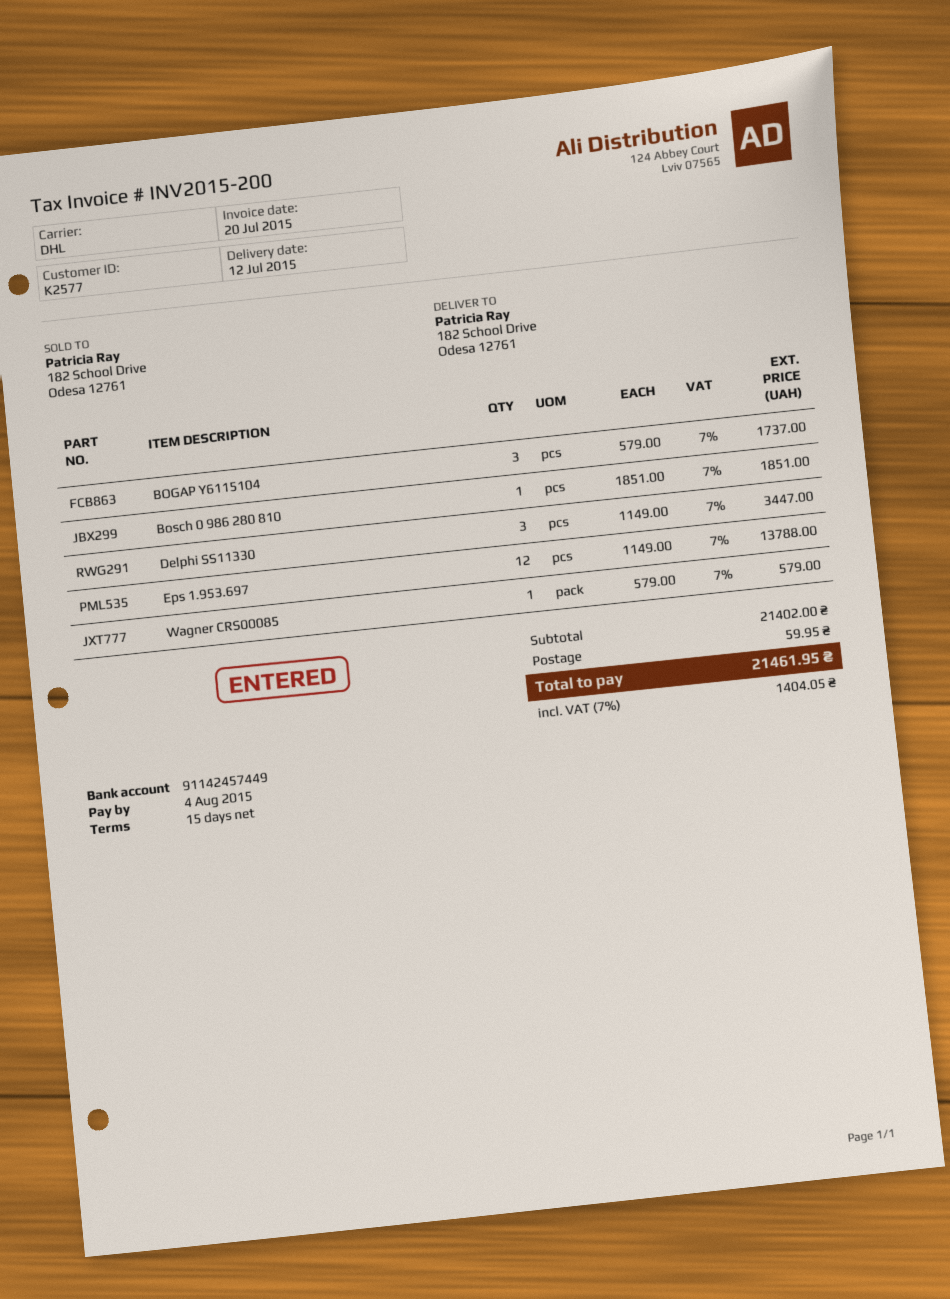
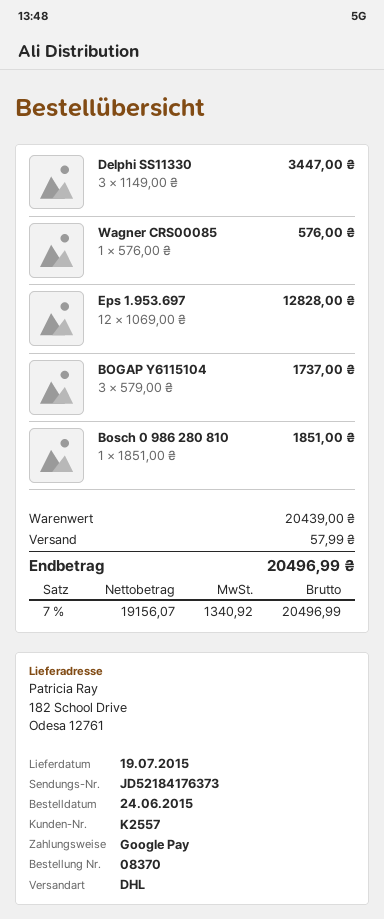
delivery date: 2015-07-12 -> 2015-07-19
customer number: K2577 -> K2557
Eps 1.953.697: 12 x 1149.00 = 13788.00 -> 12 x 1069.00 = 12828.00
Wagner CRS00085: 1 x 579.00 = 579.00 -> 1 x 576.00 = 576.00
subtotal: 21402.00 -> 20439.00
shipping: 59.95 -> 57.99
tax: 7% = 1404.05 -> 7% = 1340.92
total: 21461.95 -> 20496.99

